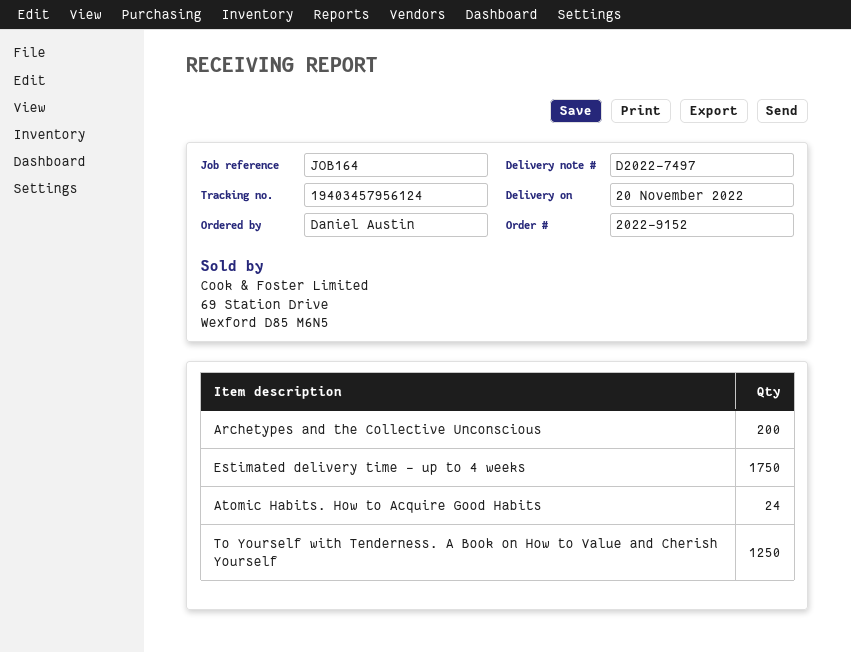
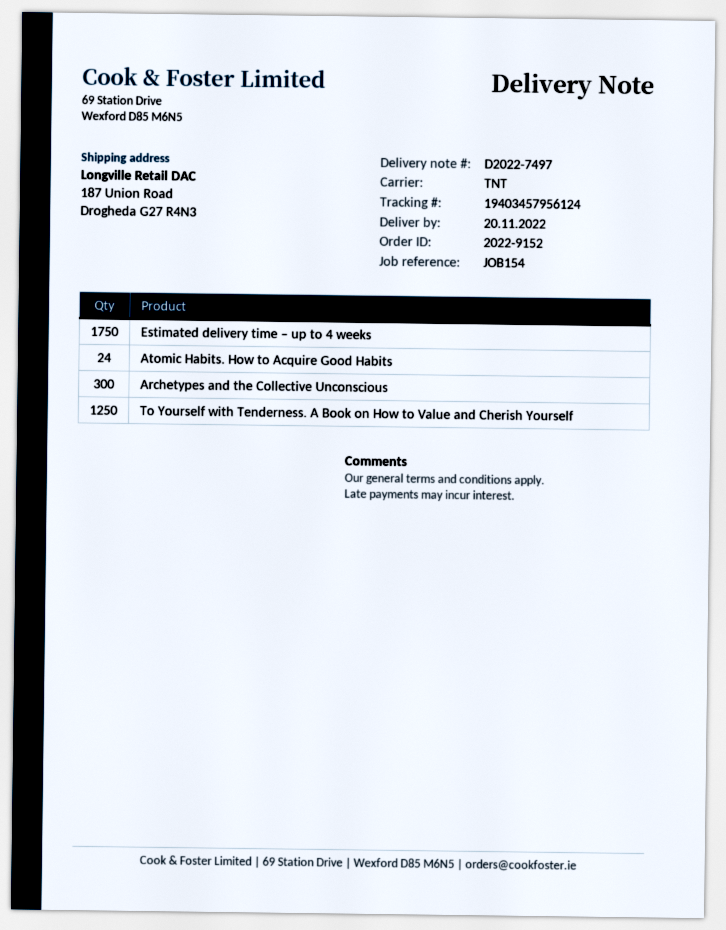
reference: JOB164 -> JOB154
Archetypes and the Collective Unconscious: 200 -> 300

